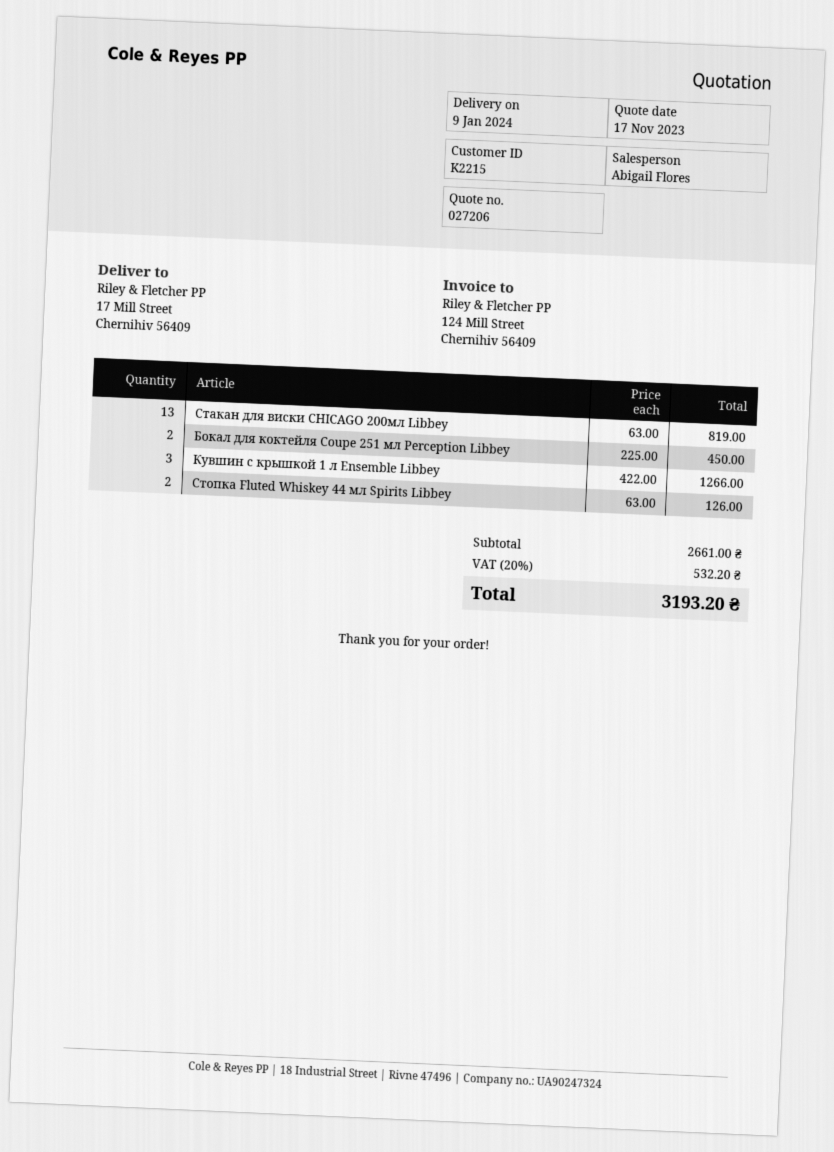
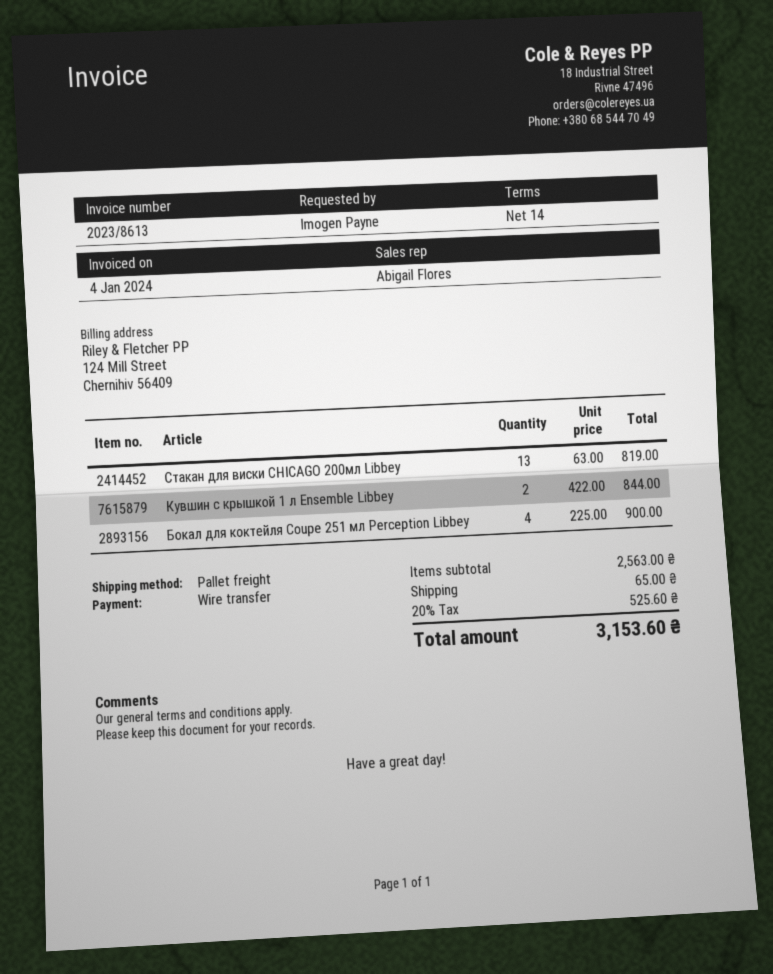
Бокал для коктейля Coupe 251 мл Perception Libbey: 2 x 225.00 = 450.00 -> 4 x 225.00 = 900.00
Кувшин с крышкой 1 л Ensemble Libbey: 3 x 422.00 = 1266.00 -> 2 x 422.00 = 844.00
Стопка Fluted Whiskey 44 мл Spirits Libbey: 2 x 63.00 = 126.00 -> none
subtotal: 2661.00 -> 2563.00
shipping: none -> 65.00
tax: 20% = 532.20 -> 20% = 525.60
total: 3193.20 -> 3153.60

